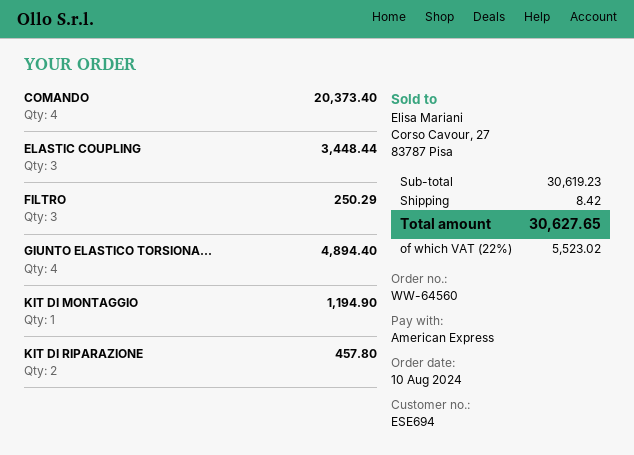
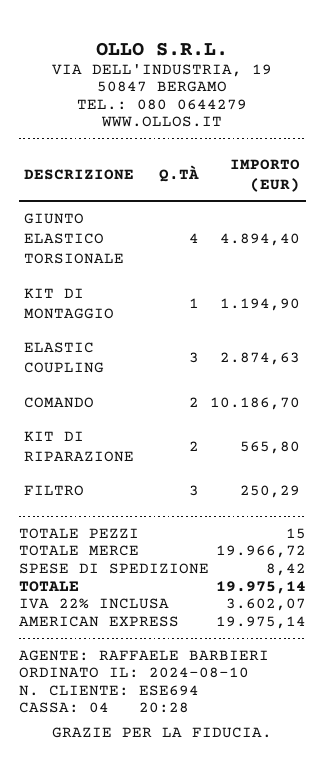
COMANDO: 4 for 20373.40 -> 2 for 10186.70
ELASTIC COUPLING: 3 for 3448.44 -> 3 for 2874.63
KIT DI RIPARAZIONE: 2 for 457.80 -> 2 for 565.80
subtotal: 30619.23 -> 19966.72
tax: 22% = 5523.02 -> 22% = 3602.07
total: 30627.65 -> 19975.14

